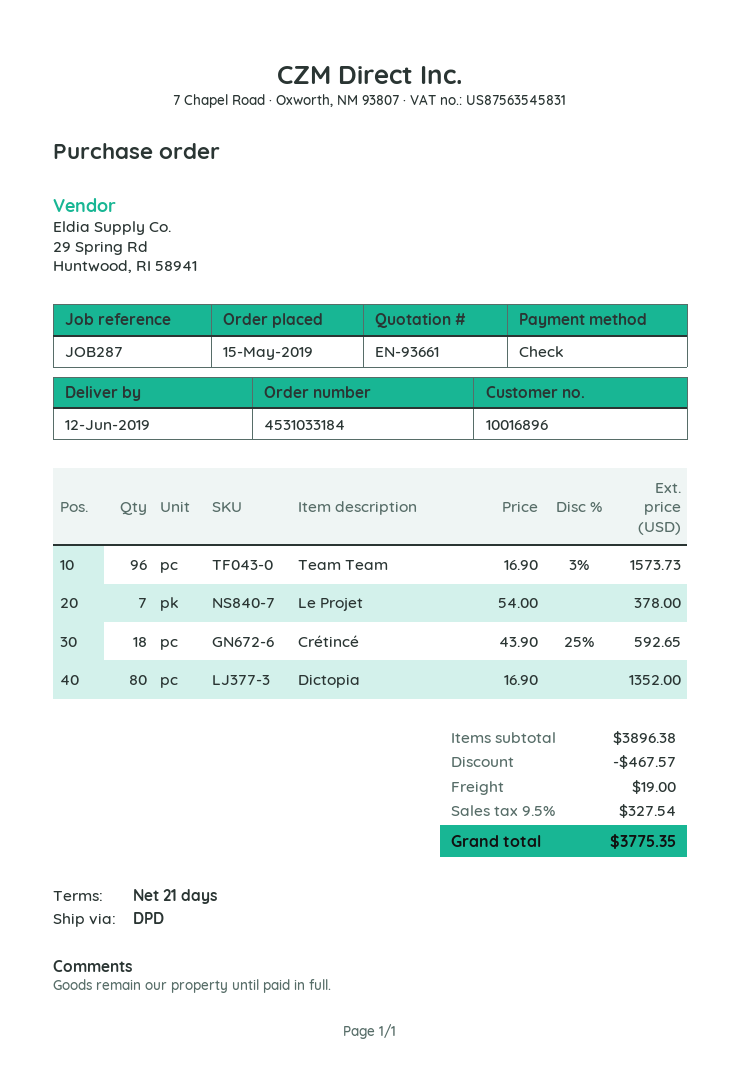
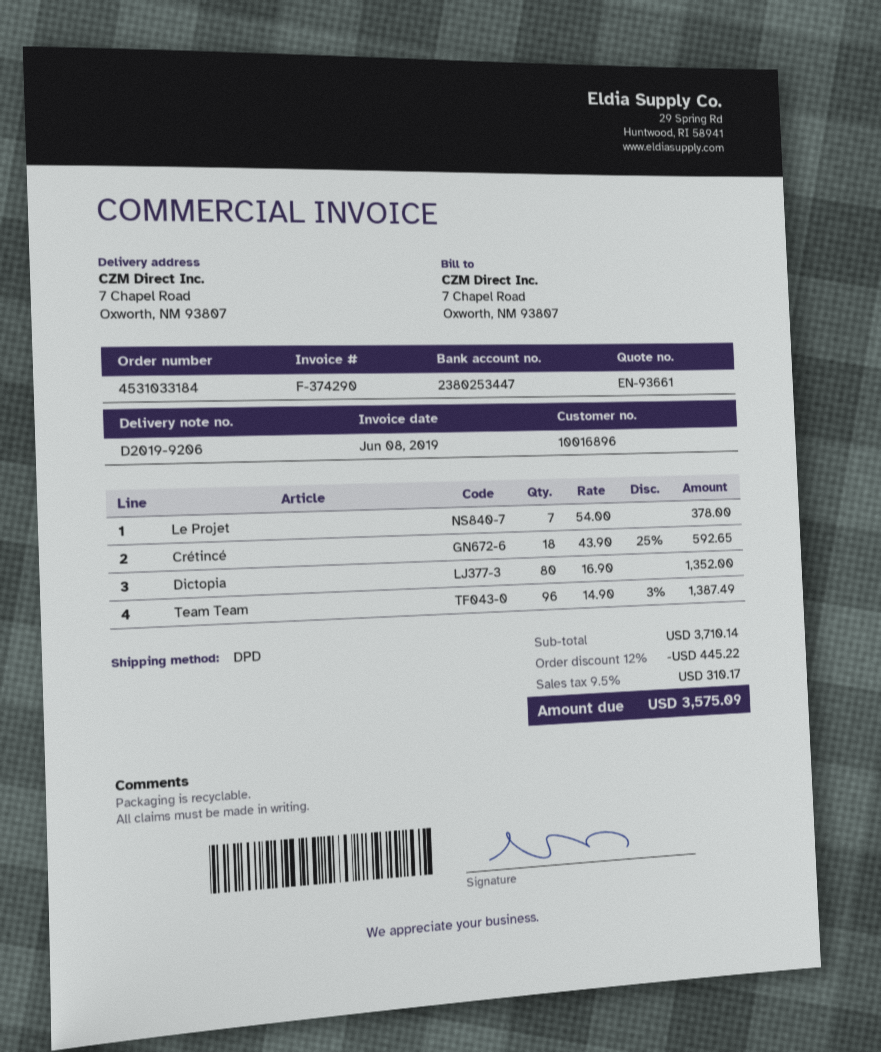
Team Team: 96 x 16.90 - 3% = 1573.73 -> 96 x 14.90 - 3% = 1387.49
subtotal: 3896.38 -> 3710.14
discount: 467.57 -> 445.22
shipping: 19.00 -> none
tax: 9.5% = 327.54 -> 9.5% = 310.17
total: 3775.35 -> 3575.09

